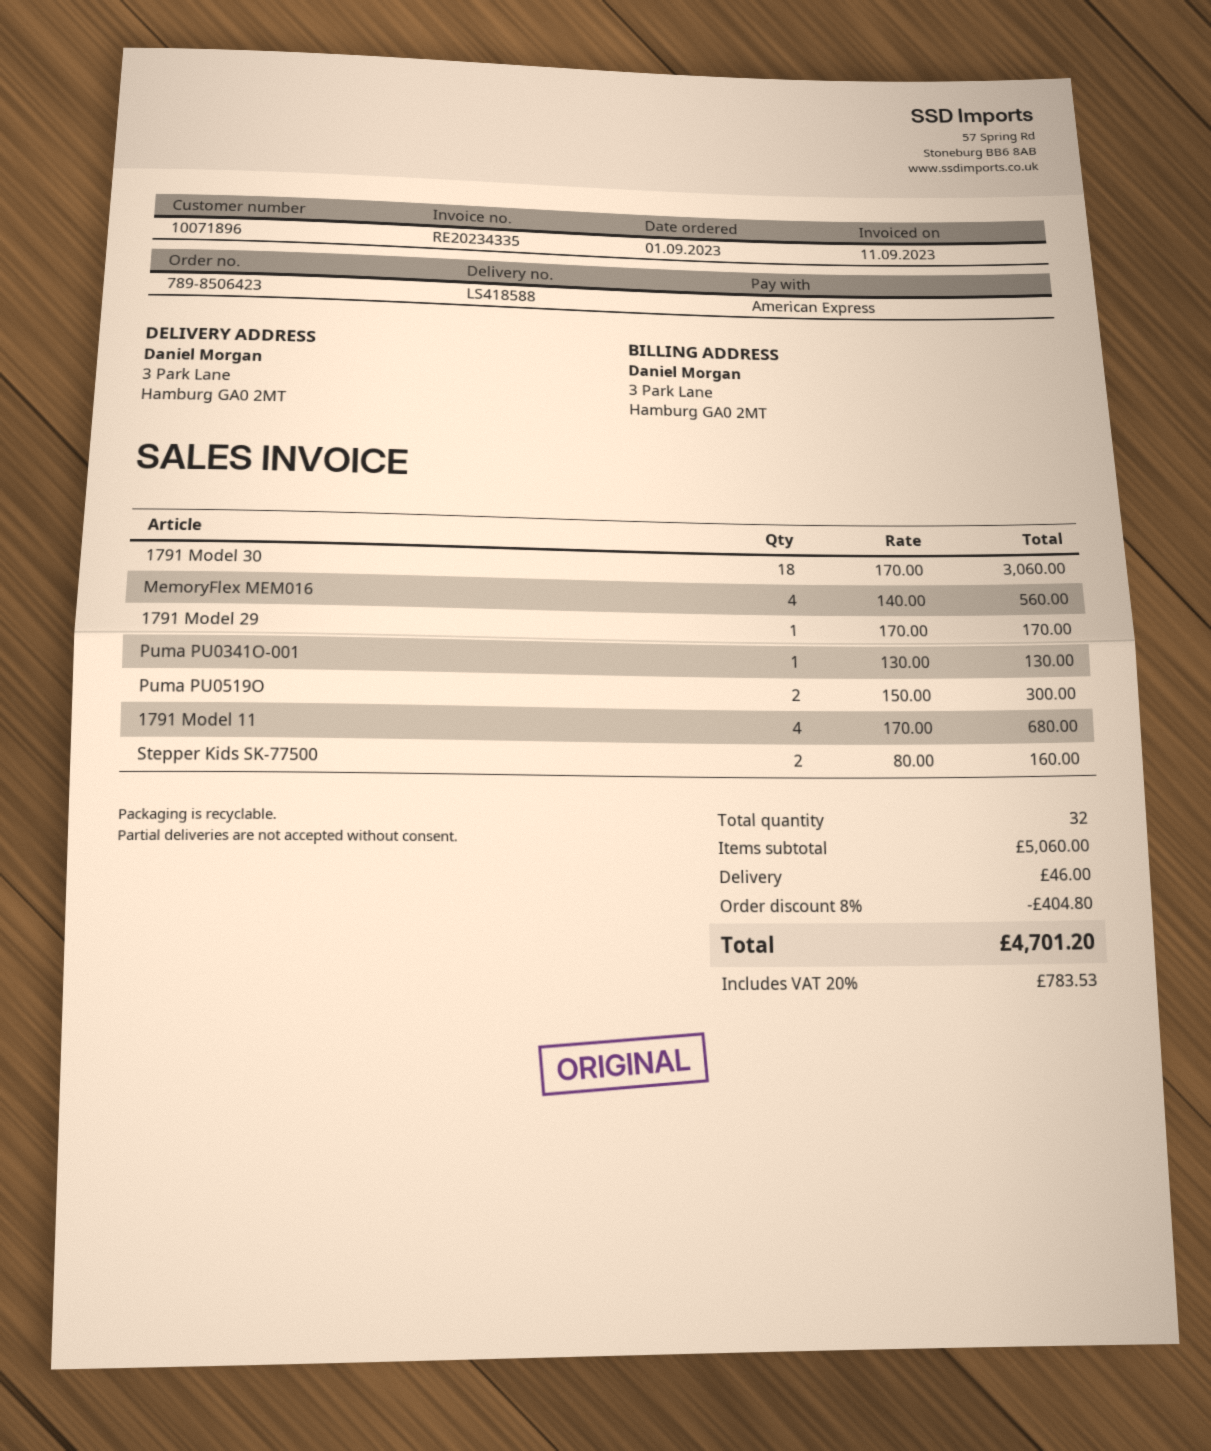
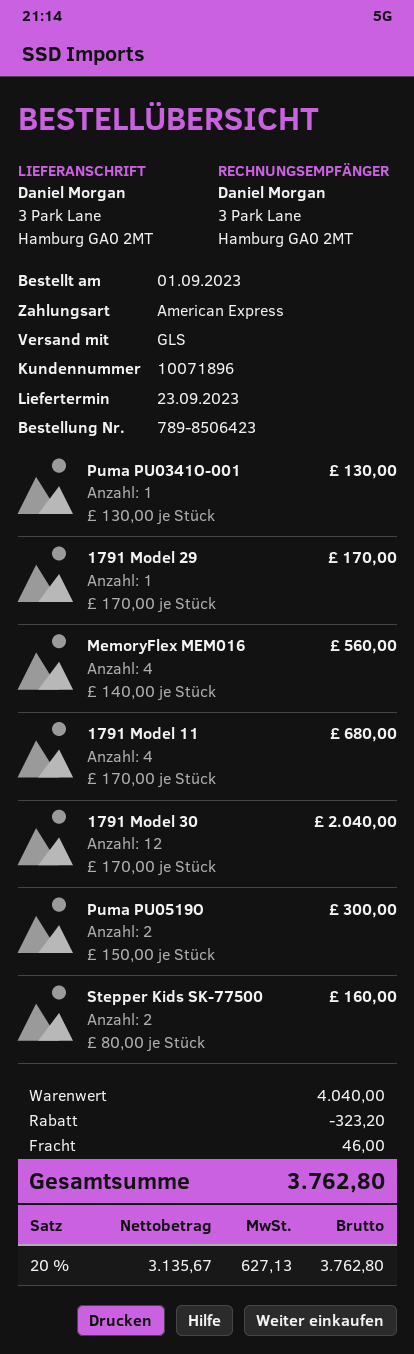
1791 Model 30: 18 x 170.00 = 3060.00 -> 12 x 170.00 = 2040.00
subtotal: 5060.00 -> 4040.00
discount: 404.80 -> 323.20
tax: 20% = 783.53 -> 20% = 627.13
total: 4701.20 -> 3762.80

